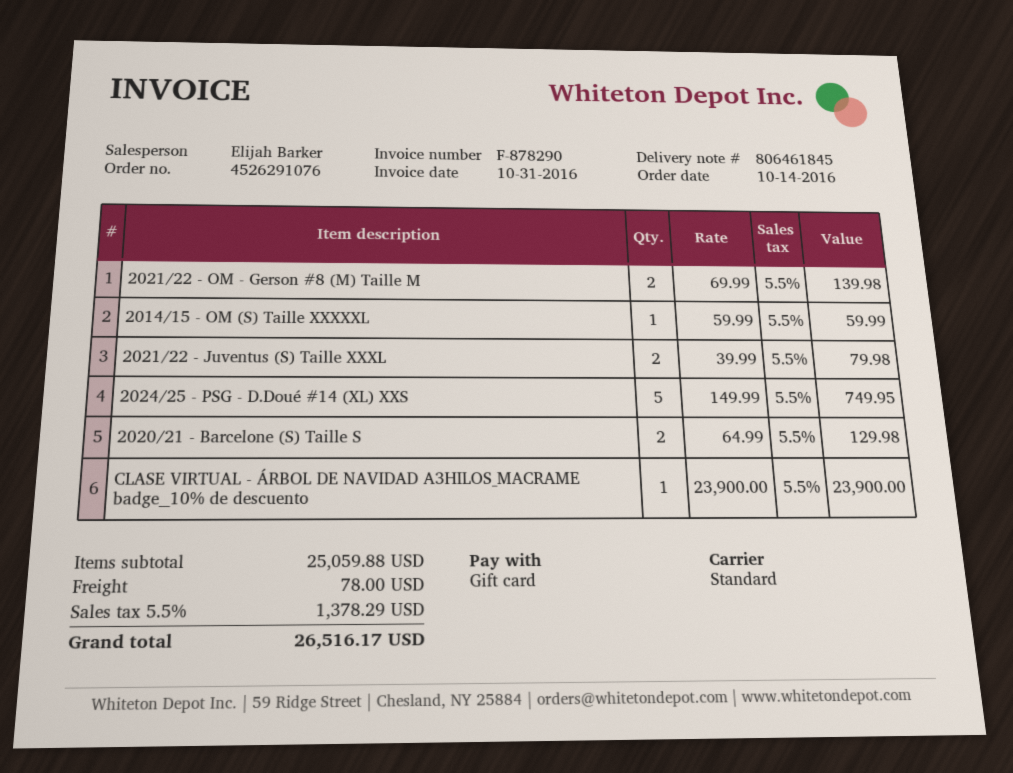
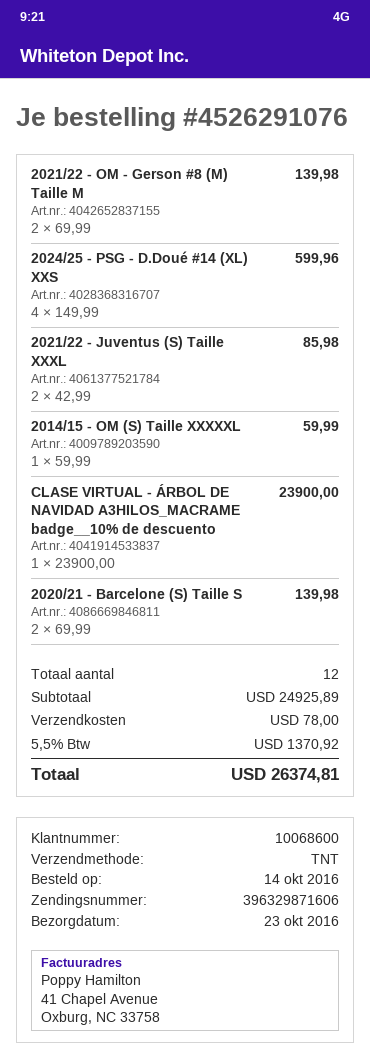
shipping method: standard -> TNT
2021/22 - Juventus (S) Taille XXXL: 2 x 39.99 = 79.98 -> 2 x 42.99 = 85.98
2024/25 - PSG - D.Doué #14 (XL) XXS: 5 x 149.99 = 749.95 -> 4 x 149.99 = 599.96
2020/21 - Barcelone (S) Taille S: 2 x 64.99 = 129.98 -> 2 x 69.99 = 139.98
subtotal: 25059.88 -> 24925.89
tax: 5.5% = 1378.29 -> 5.5% = 1370.92
total: 26516.17 -> 26374.81

